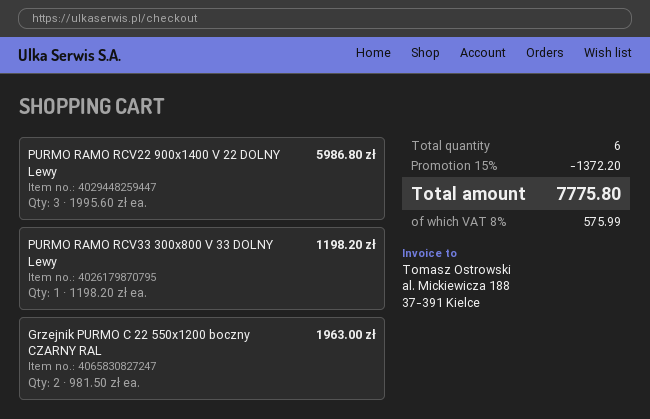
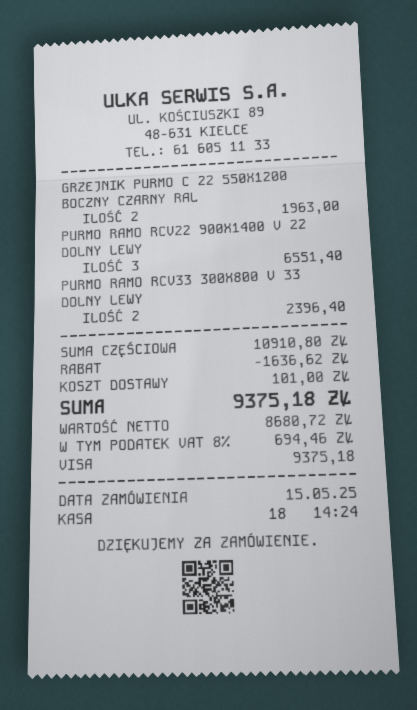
PURMO RAMO RCV22 900x1400 V 22 DOLNY Lewy: 3 for 5986.80 -> 3 for 6551.40
PURMO RAMO RCV33 300x800 V 33 DOLNY Lewy: 1 for 1198.20 -> 2 for 2396.40
discount: 1372.20 -> 1636.62
shipping: none -> 101.00
tax: 8% = 575.99 -> 8% = 694.46
total: 7775.80 -> 9375.18

